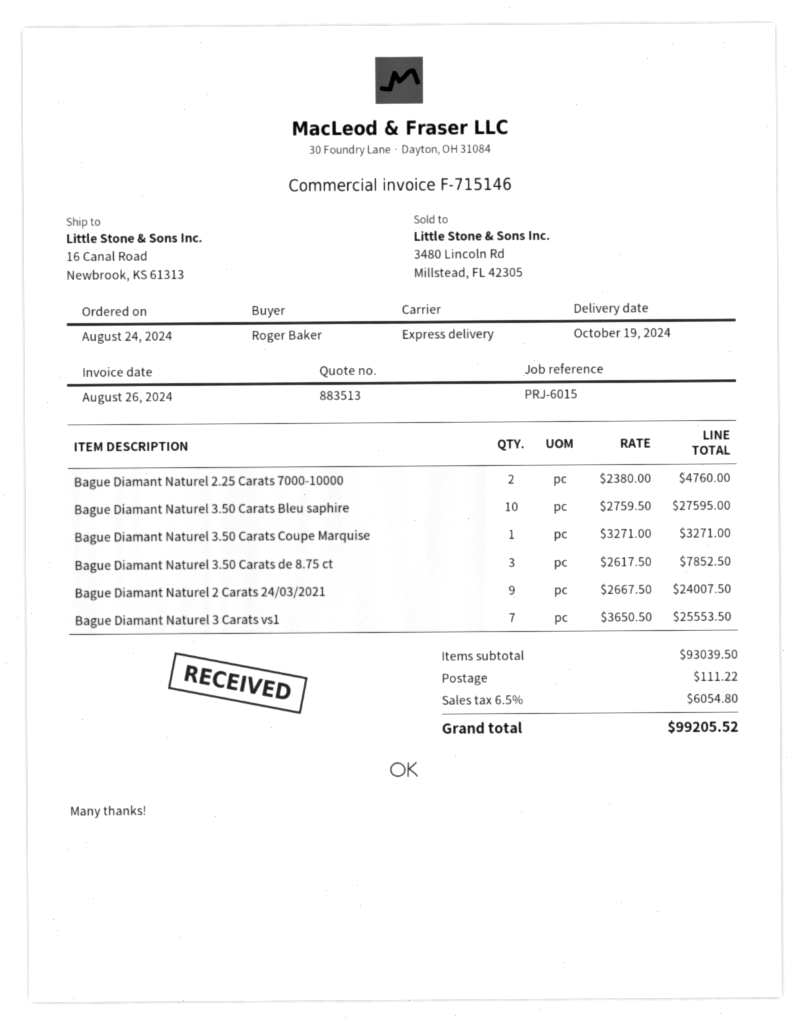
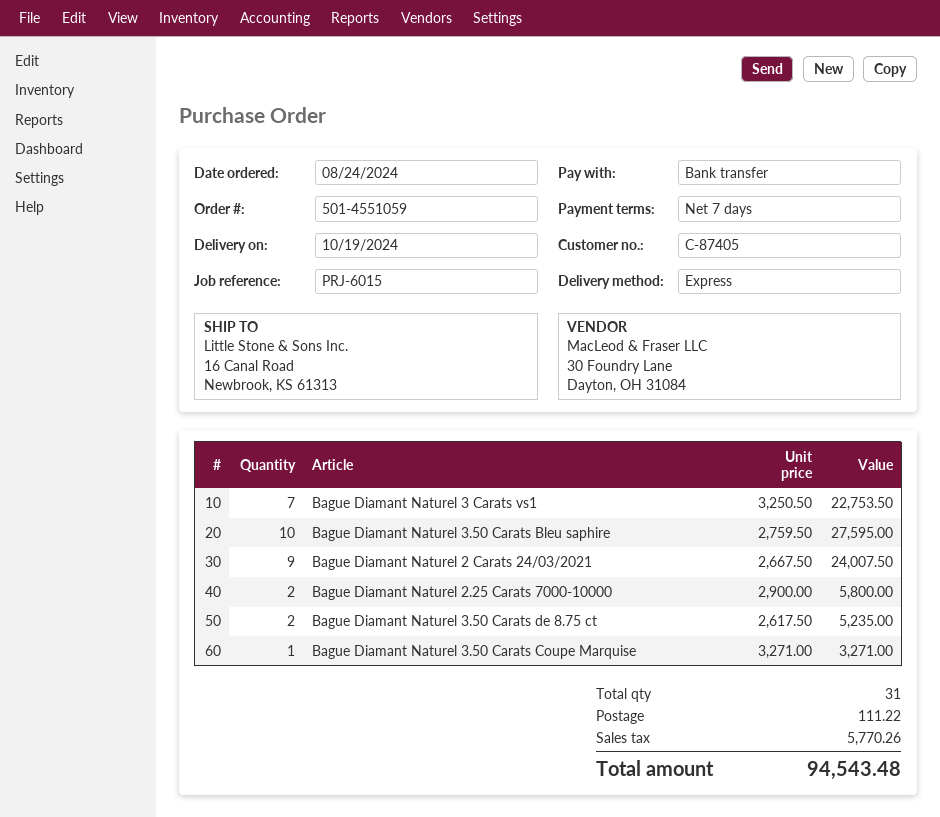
Bague Diamant Naturel 2.25 Carats 7000-10000: 2 x 2380.00 = 4760.00 -> 2 x 2900.00 = 5800.00
Bague Diamant Naturel 3.50 Carats de 8.75 ct: 3 x 2617.50 = 7852.50 -> 2 x 2617.50 = 5235.00
Bague Diamant Naturel 3 Carats vs1: 7 x 3650.50 = 25553.50 -> 7 x 3250.50 = 22753.50
tax: 6054.80 -> 5770.26
total: 99205.52 -> 94543.48

